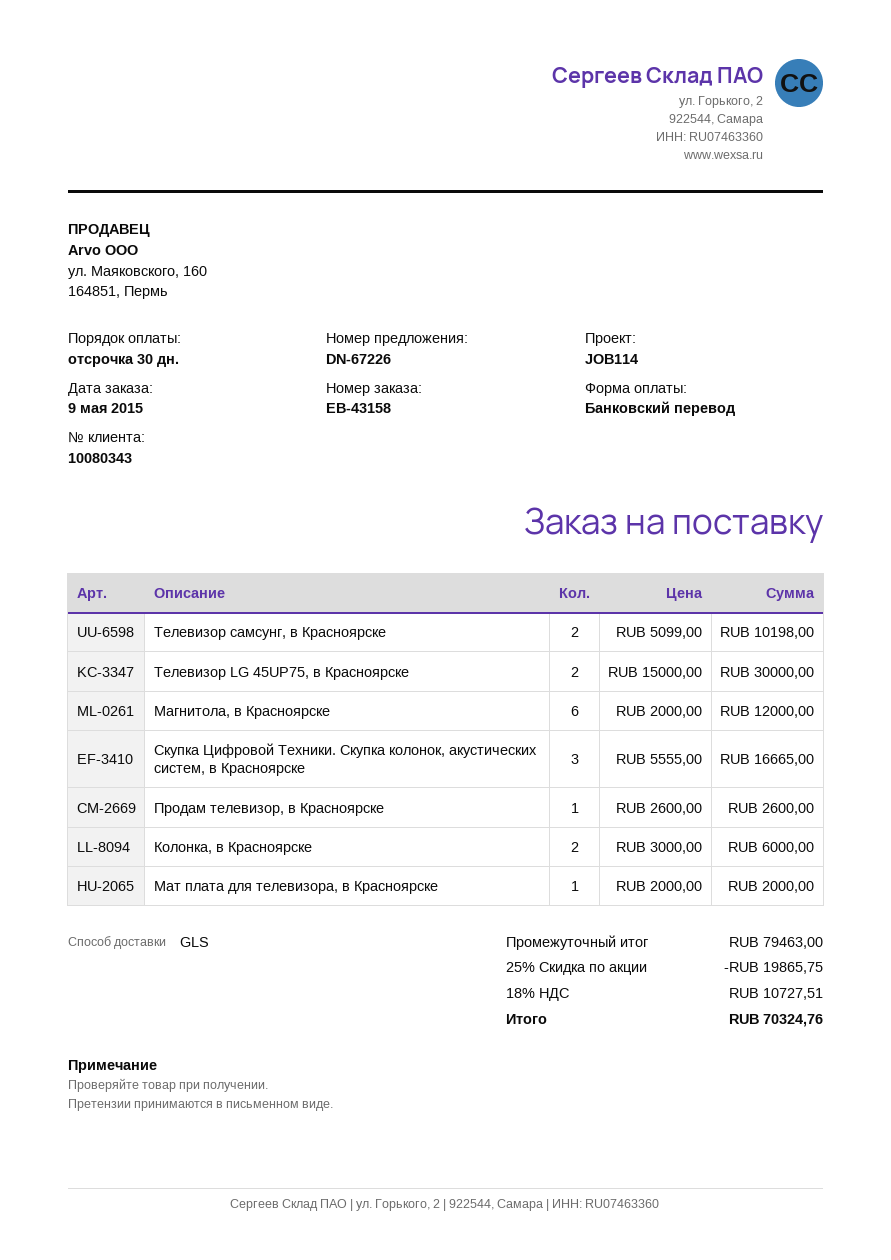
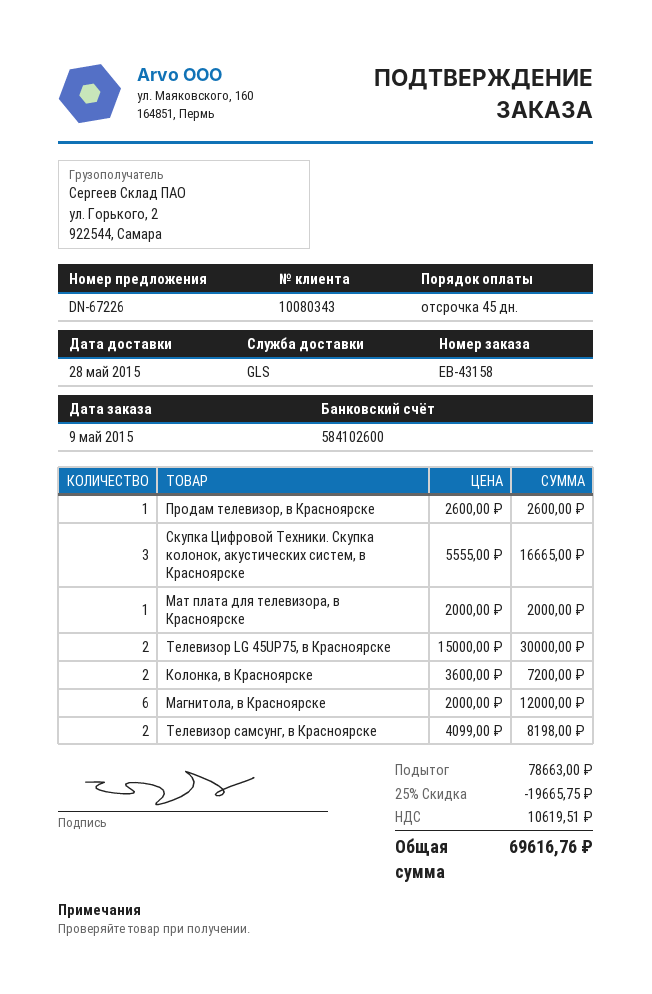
payment terms: 30 days -> 45 days
Телевизор самсунг, в Красноярске: 2 x 5099.00 = 10198.00 -> 2 x 4099.00 = 8198.00
Колонка, в Красноярске: 2 x 3000.00 = 6000.00 -> 2 x 3600.00 = 7200.00
subtotal: 79463.00 -> 78663.00
discount: 25% = 19865.75 -> 25% = 19665.75
tax: 10727.51 -> 10619.51
total: 70324.76 -> 69616.76

